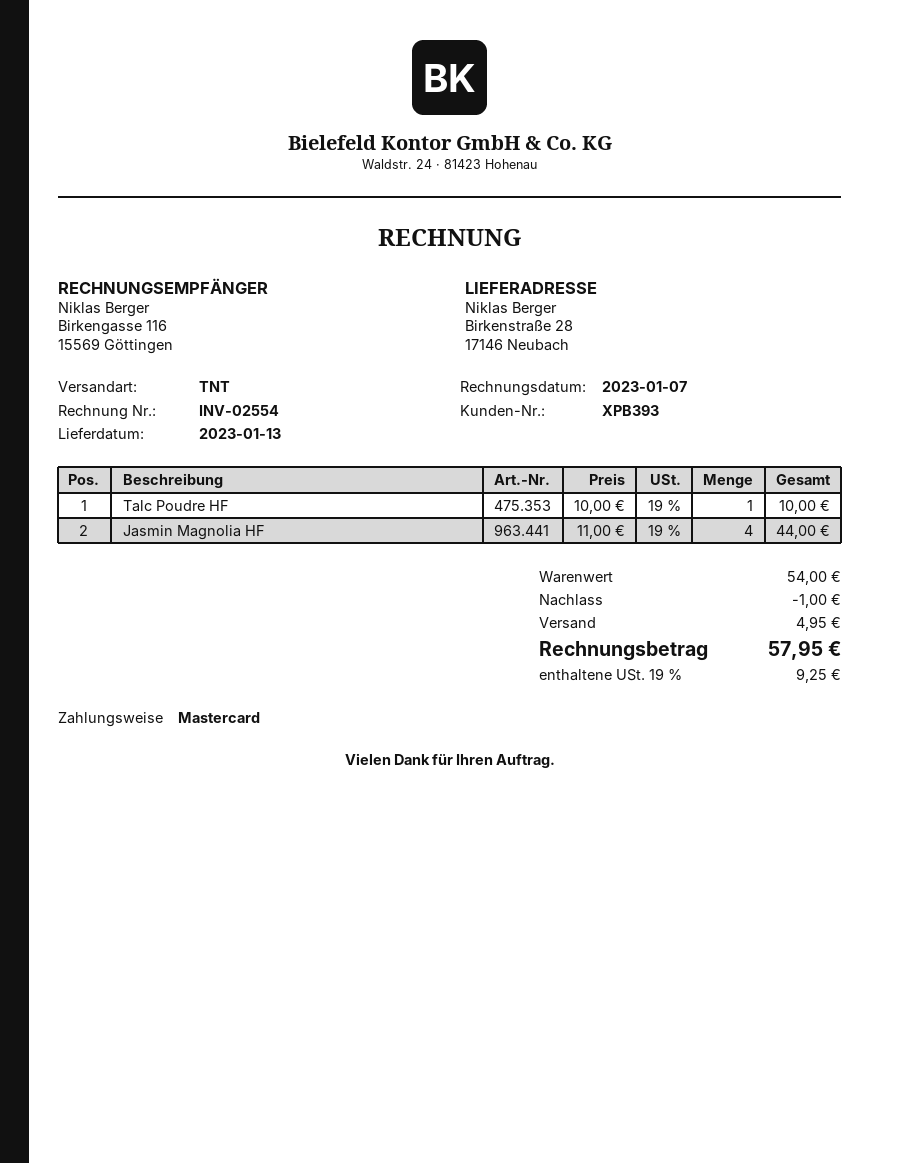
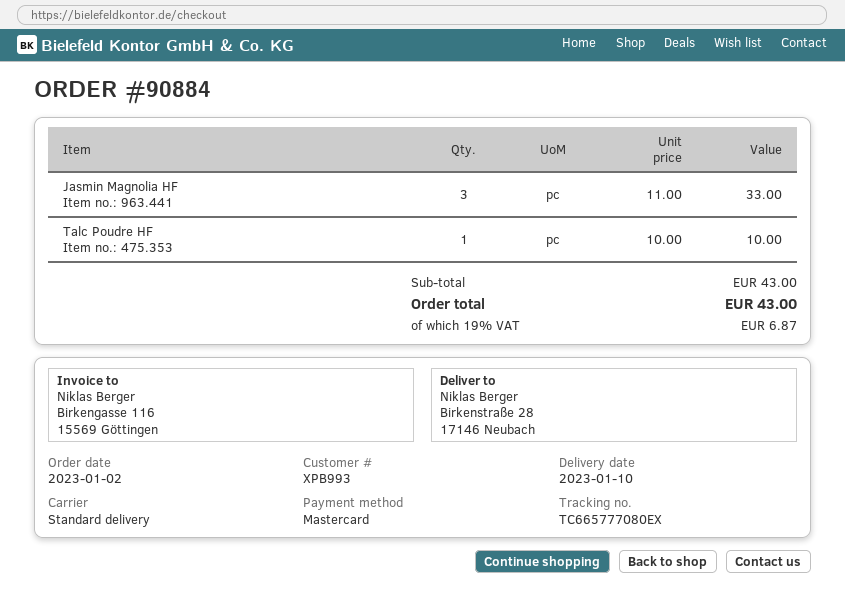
delivery date: 2023-01-13 -> 2023-01-10
customer number: XPB393 -> XPB993
shipping method: TNT -> standard
Jasmin Magnolia HF: 4 x 11.00 = 44.00 -> 3 x 11.00 = 33.00
subtotal: 54.00 -> 43.00
discount: 1.00 -> none
shipping: 4.95 -> none
tax: 19% = 9.25 -> 19% = 6.87
total: 57.95 -> 43.00

